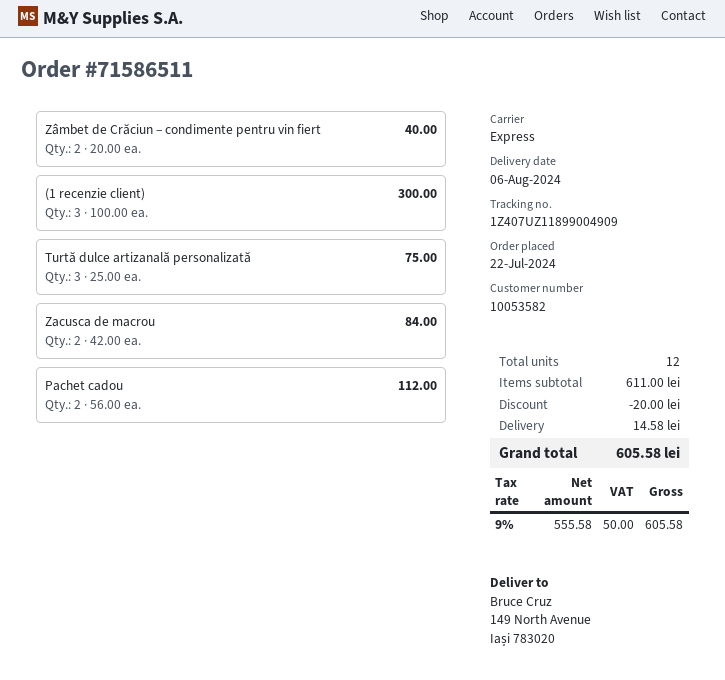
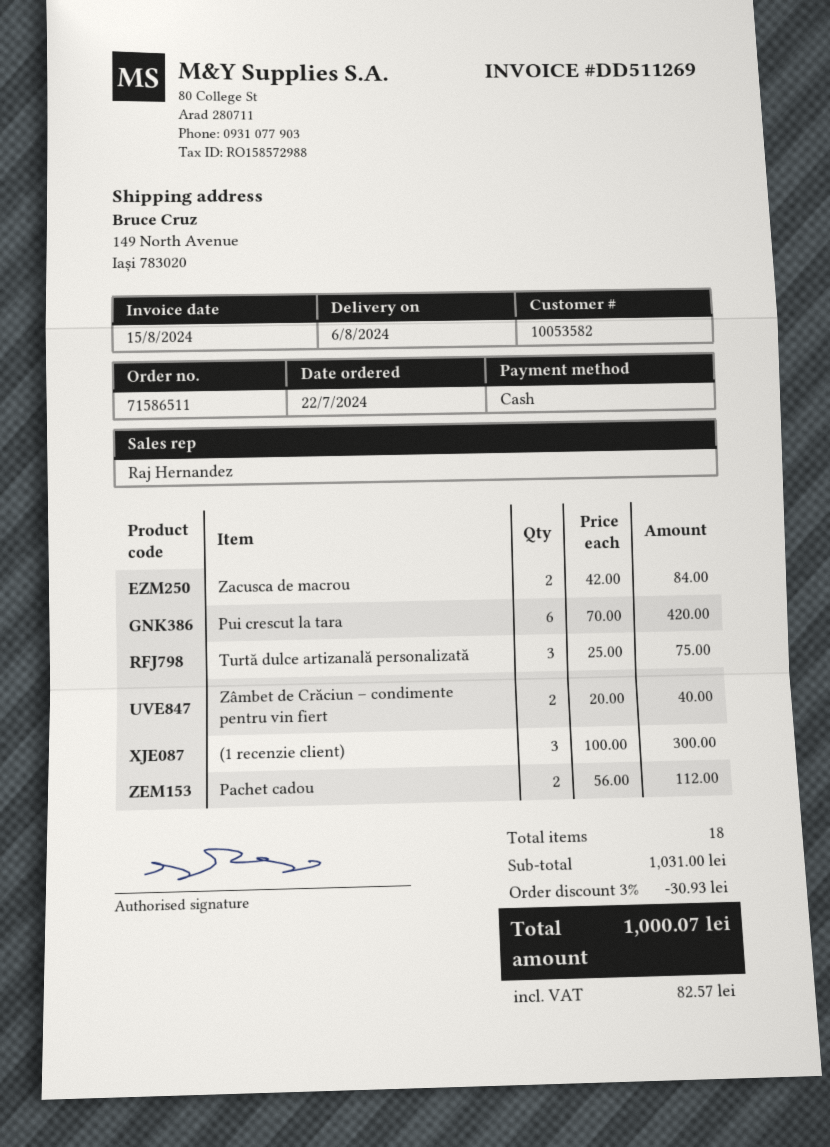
Pui crescut la tara: none -> 6 x 70.00 = 420.00
total quantity: 12 -> 18
subtotal: 611.00 -> 1031.00
discount: 20.00 -> 30.93
shipping: 14.58 -> none
tax: 50.00 -> 82.57
total: 605.58 -> 1000.07

